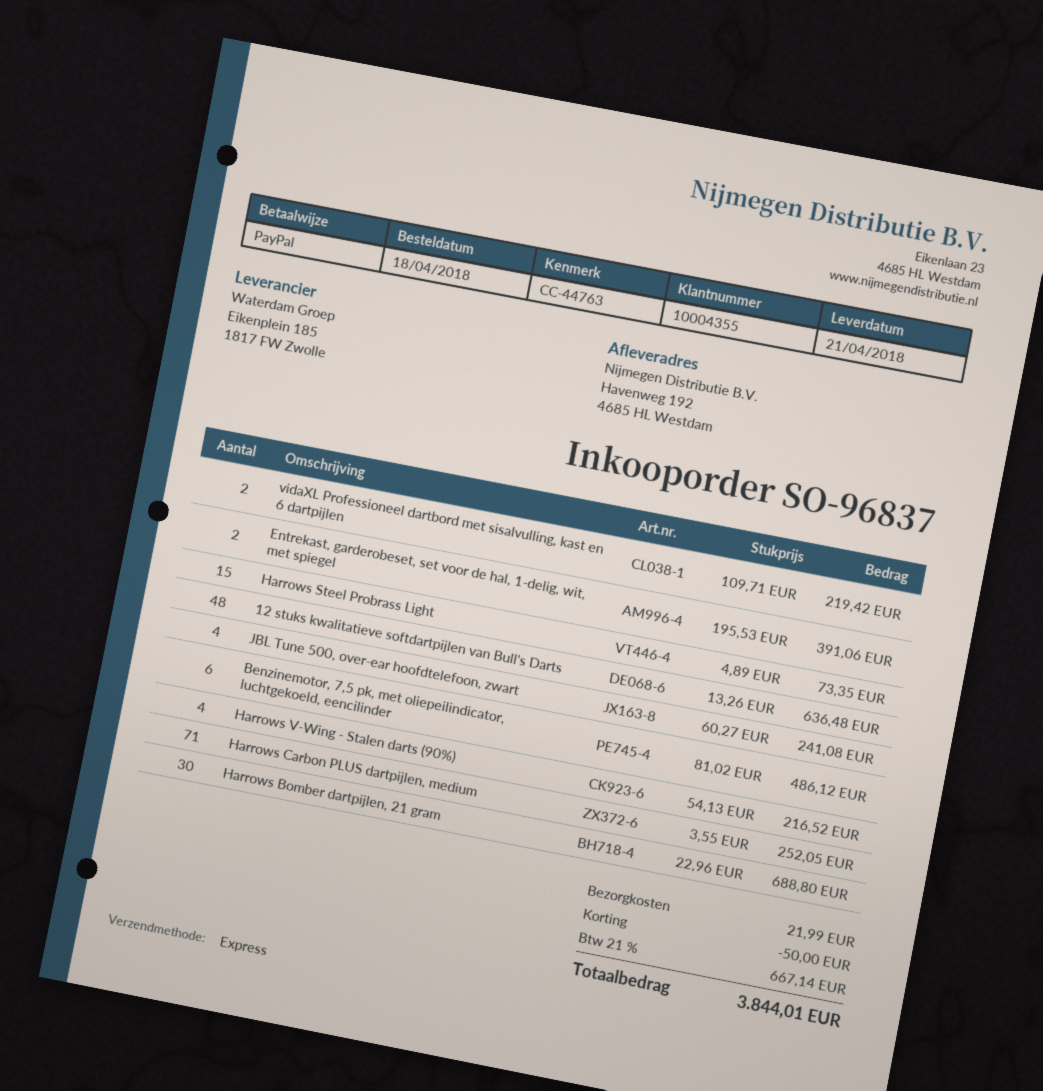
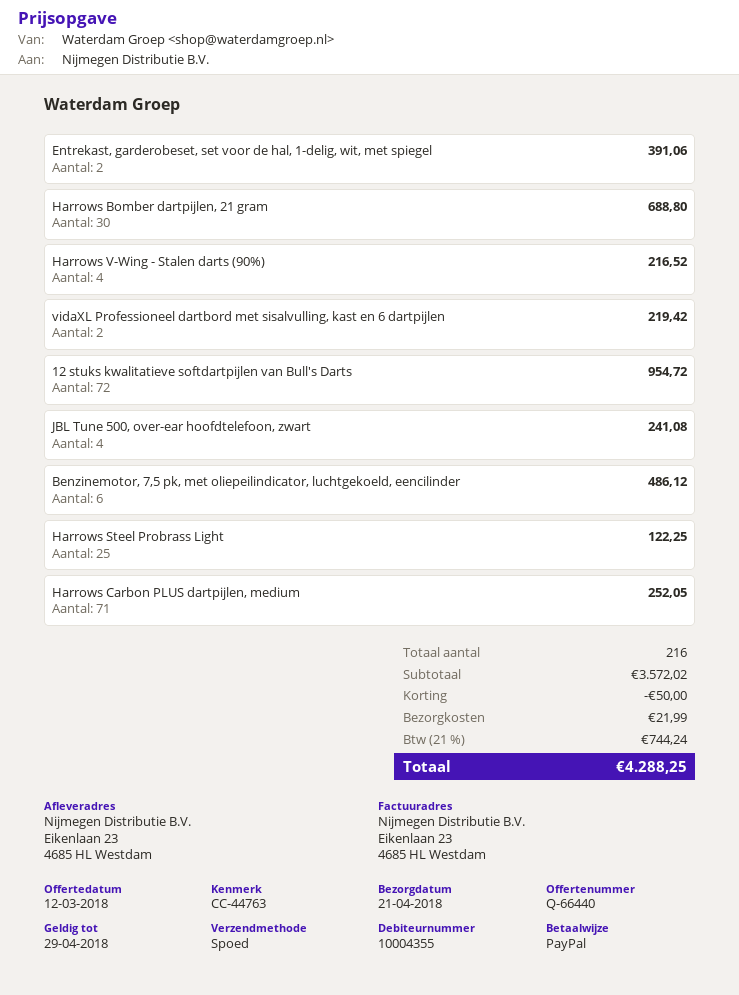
ship to: Havenweg 192, 4685 HL Westdam -> Eikenlaan 23, 4685 HL Westdam
Harrows Steel Probrass Light: 15 for 73.35 -> 25 for 122.25
12 stuks kwalitatieve softdartpijlen van Bull's Darts: 48 for 636.48 -> 72 for 954.72
tax: 21% = 667.14 -> 21% = 744.24
total: 3844.01 -> 4288.25

